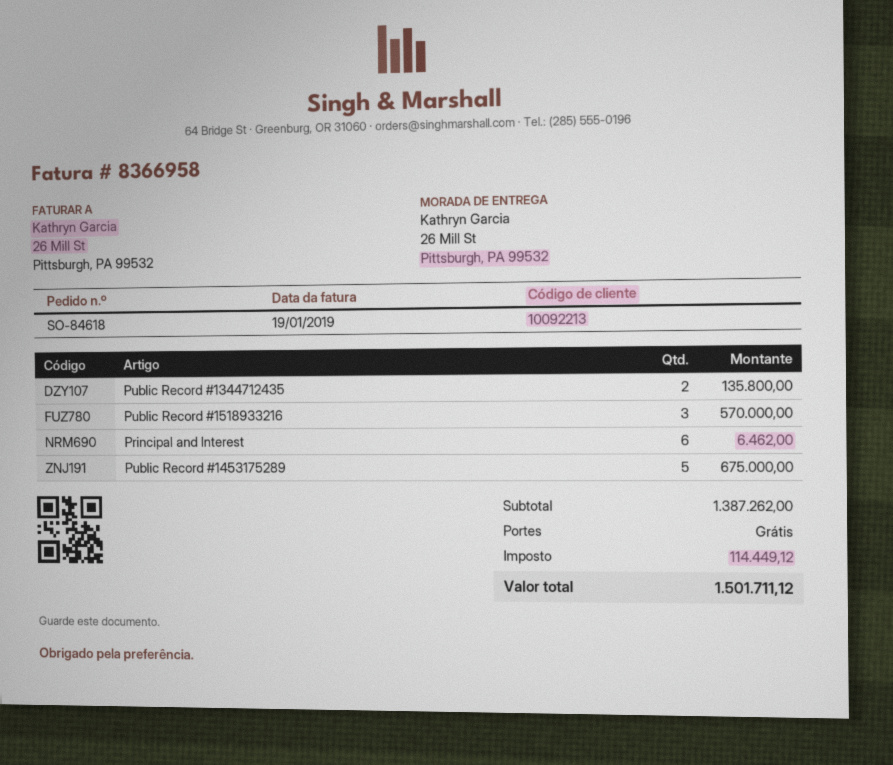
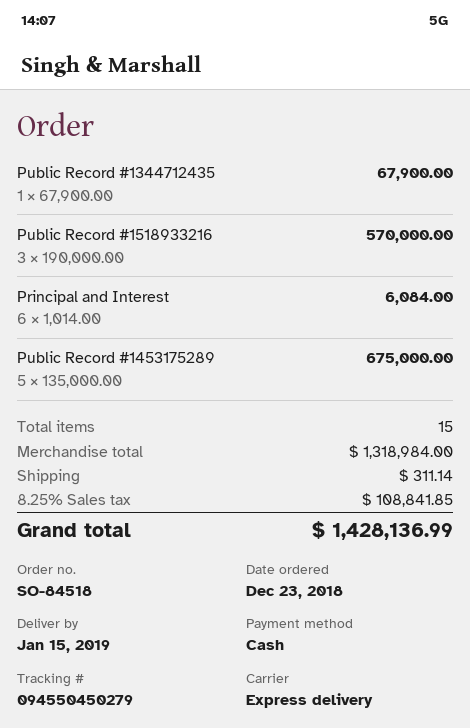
order number: SO-84618 -> SO-84518
Public Record #1344712435: 2 for 135800.00 -> 1 for 67900.00
Principal and Interest: 6 for 6462.00 -> 6 for 6084.00
subtotal: 1387262.00 -> 1318984.00
shipping: 0.00 -> 311.14
tax: 114449.12 -> 108841.85
total: 1501711.12 -> 1428136.99

